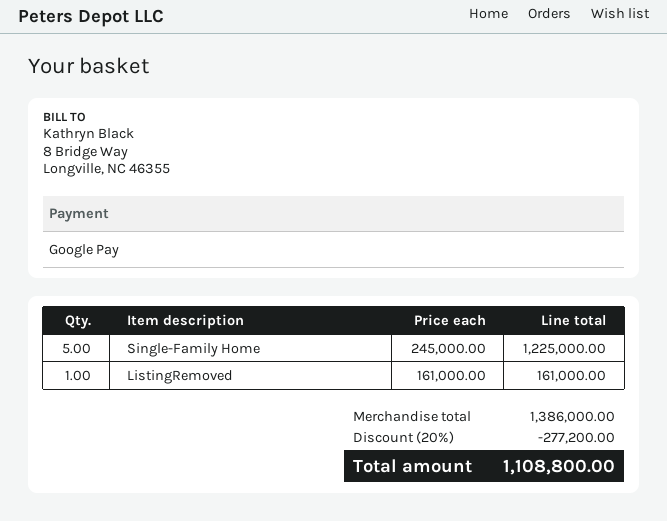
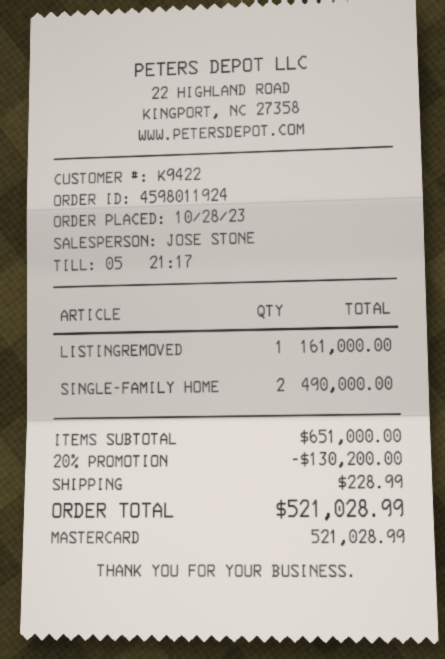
payment method: Google Pay -> Mastercard
Single-Family Home: 5 for 1225000.00 -> 2 for 490000.00
subtotal: 1386000.00 -> 651000.00
discount: 20% = 277200.00 -> 20% = 130200.00
shipping: none -> 228.99
total: 1108800.00 -> 521028.99

